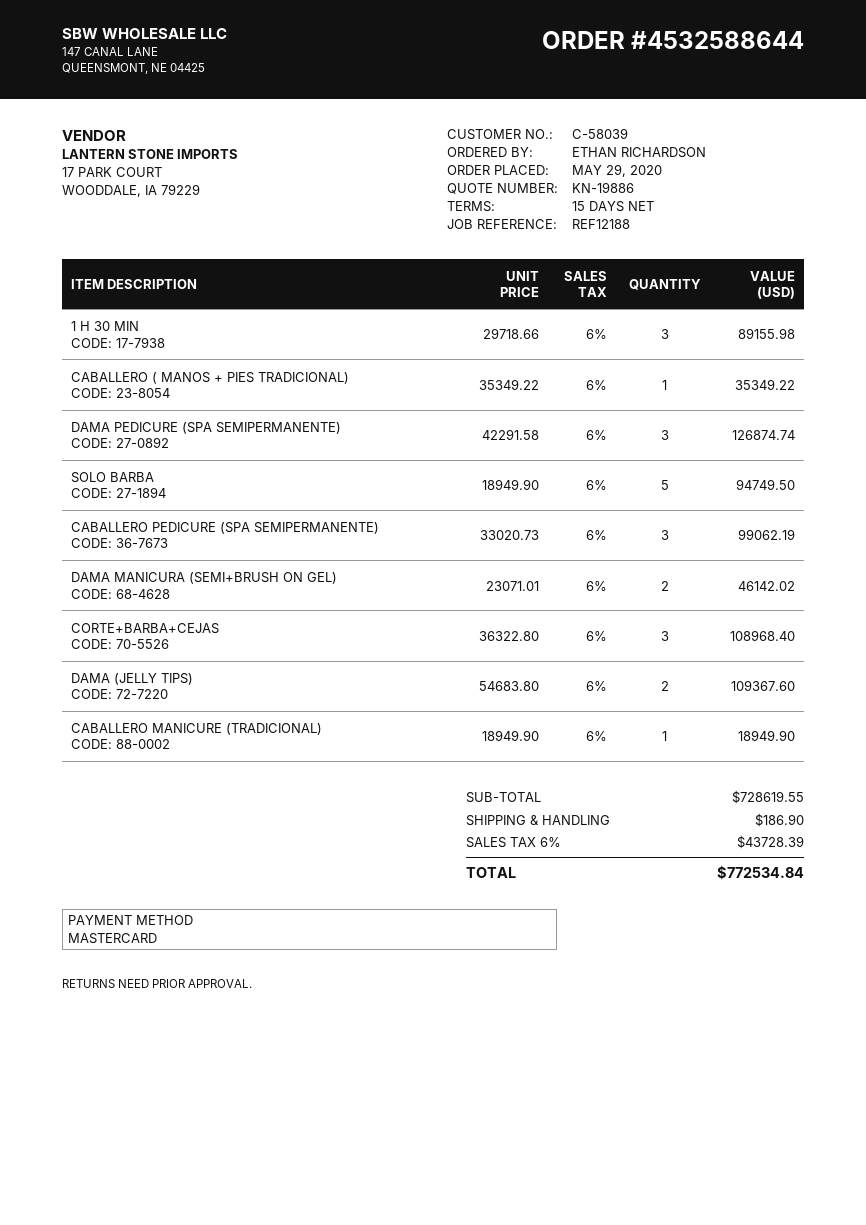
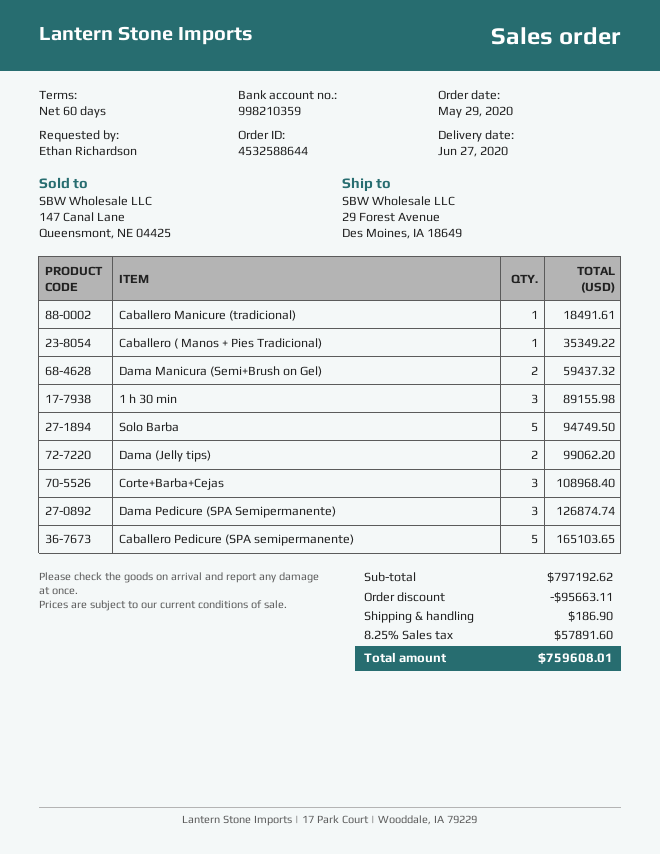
payment terms: 15 days -> 60 days
CABALLERO PEDICURE (SPA SEMIPERMANENTE): 3 for 99062.19 -> 5 for 165103.65
DAMA MANICURA (SEMI+BRUSH ON GEL): 2 for 46142.02 -> 2 for 59437.32
DAMA (JELLY TIPS): 2 for 109367.60 -> 2 for 99062.20
CABALLERO MANICURE (TRADICIONAL): 1 for 18949.90 -> 1 for 18491.61
subtotal: 728619.55 -> 797192.62
discount: none -> 95663.11
tax: 6% = 43728.39 -> 8.25% = 57891.60
total: 772534.84 -> 759608.01

